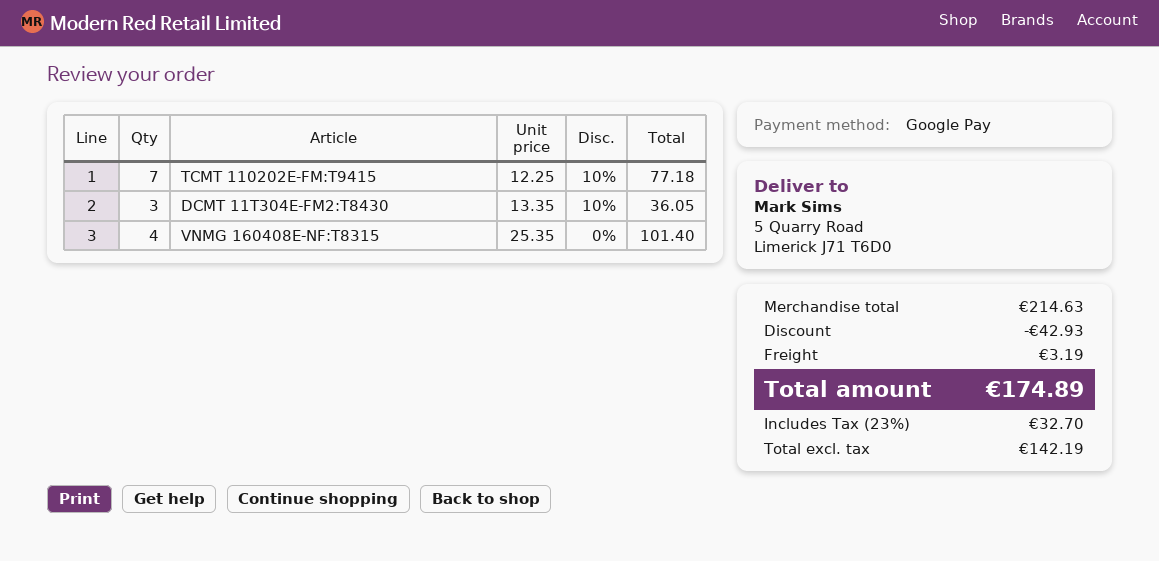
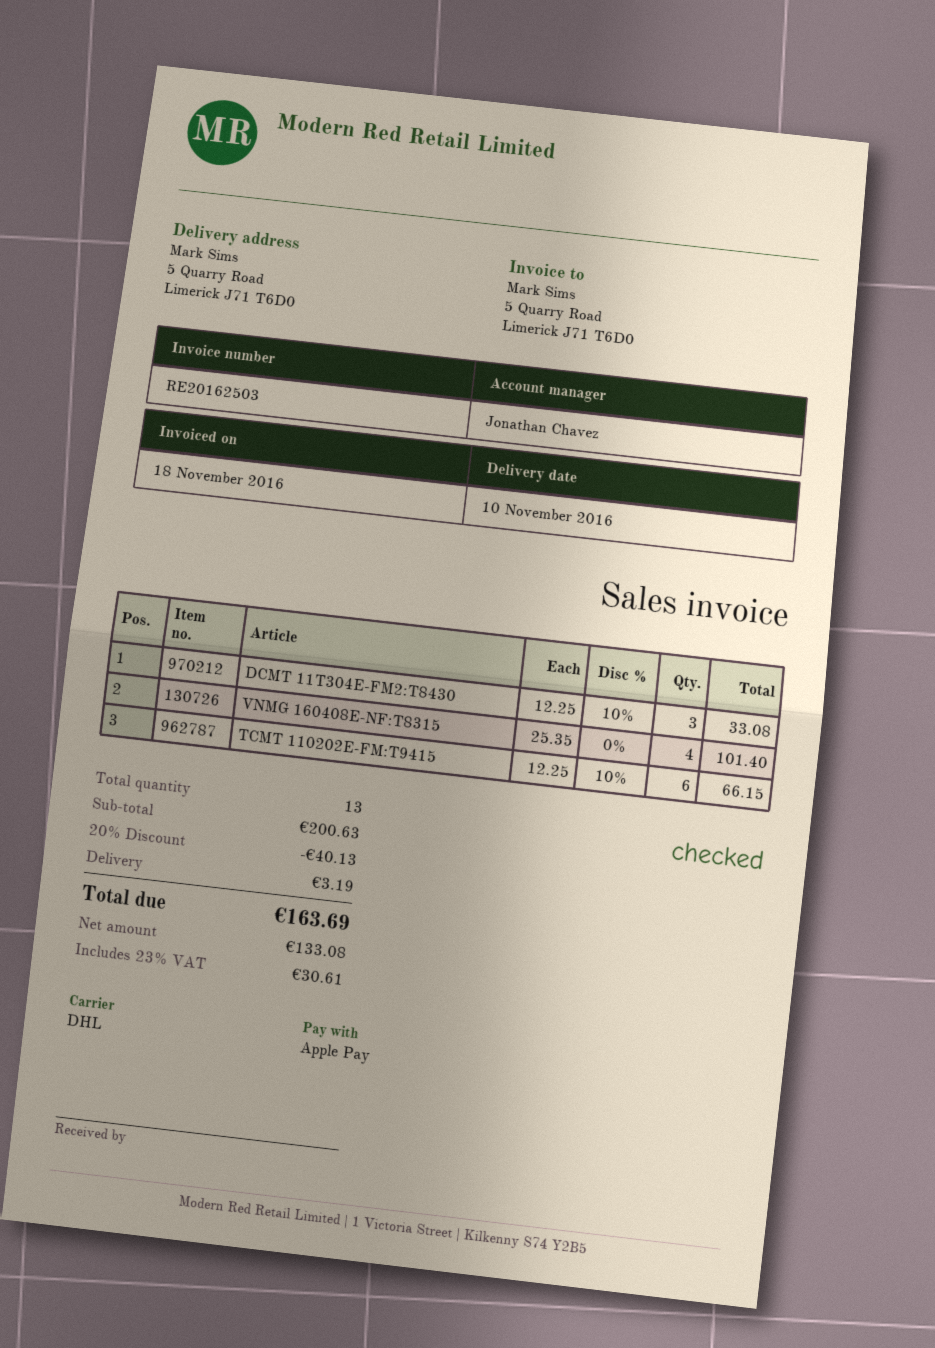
payment method: Google Pay -> Apple Pay
TCMT 110202E-FM:T9415: 7 x 12.25 - 10% = 77.18 -> 6 x 12.25 - 10% = 66.15
DCMT 11T304E-FM2:T8430: 3 x 13.35 - 10% = 36.05 -> 3 x 12.25 - 10% = 33.08
subtotal: 214.63 -> 200.63
discount: 42.93 -> 40.13
net: 142.19 -> 133.08
tax: 23% = 32.70 -> 23% = 30.61
total: 174.89 -> 163.69

